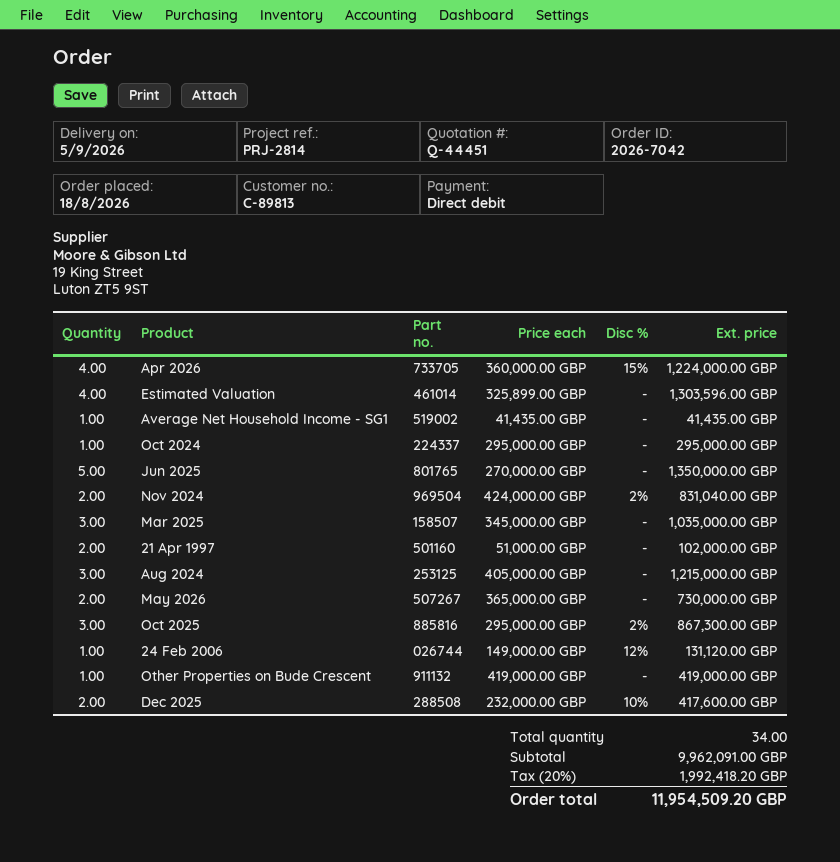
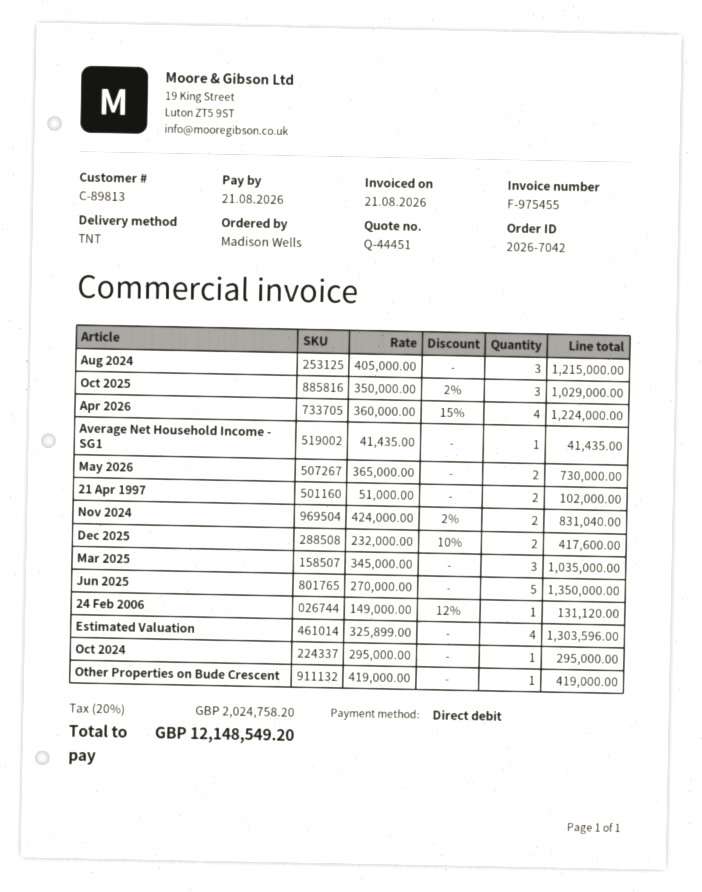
Oct 2025: 3 x 295000.00 - 2% = 867300.00 -> 3 x 350000.00 - 2% = 1029000.00
tax: 20% = 1992418.20 -> 20% = 2024758.20
total: 11954509.20 -> 12148549.20

